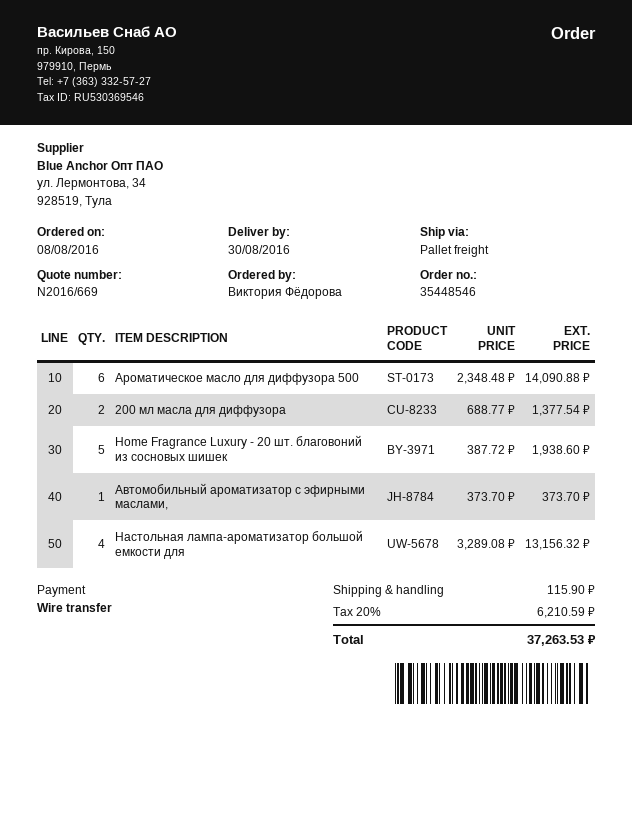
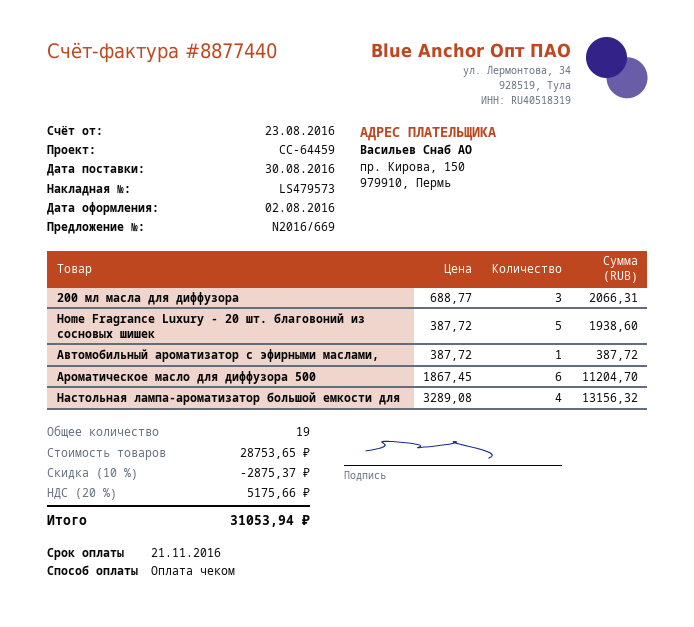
order date: 2016-08-08 -> 2016-08-02
payment method: bank transfer -> cheque
Ароматическое масло для диффузора 500: 6 x 2348.48 = 14090.88 -> 6 x 1867.45 = 11204.70
200 мл масла для диффузора: 2 x 688.77 = 1377.54 -> 3 x 688.77 = 2066.31
Автомобильный ароматизатор с эфирными маслами,: 1 x 373.70 = 373.70 -> 1 x 387.72 = 387.72
discount: none -> 10% = 2875.37
shipping: 115.90 -> none
tax: 20% = 6210.59 -> 20% = 5175.66
total: 37263.53 -> 31053.94

